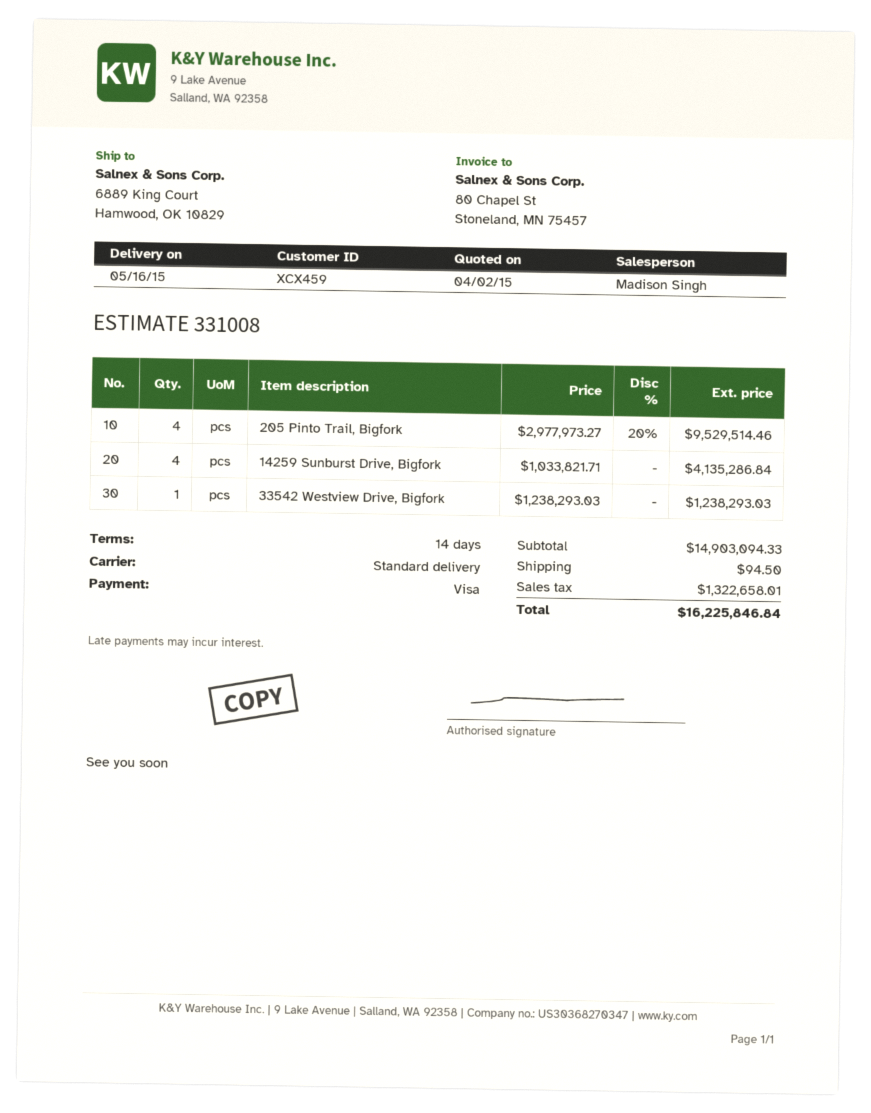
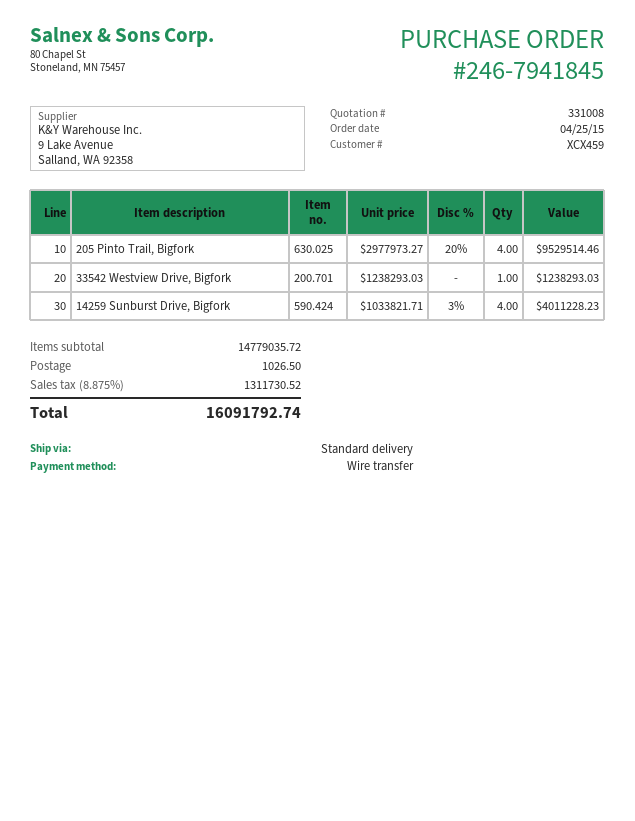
payment method: Visa -> bank transfer
14259 Sunburst Drive, Bigfork: 4 x 1033821.71 = 4135286.84 -> 4 x 1033821.71 - 3% = 4011228.23
subtotal: 14903094.33 -> 14779035.72
shipping: 94.50 -> 1026.50
tax: 1322658.01 -> 1311730.52
total: 16225846.84 -> 16091792.74

